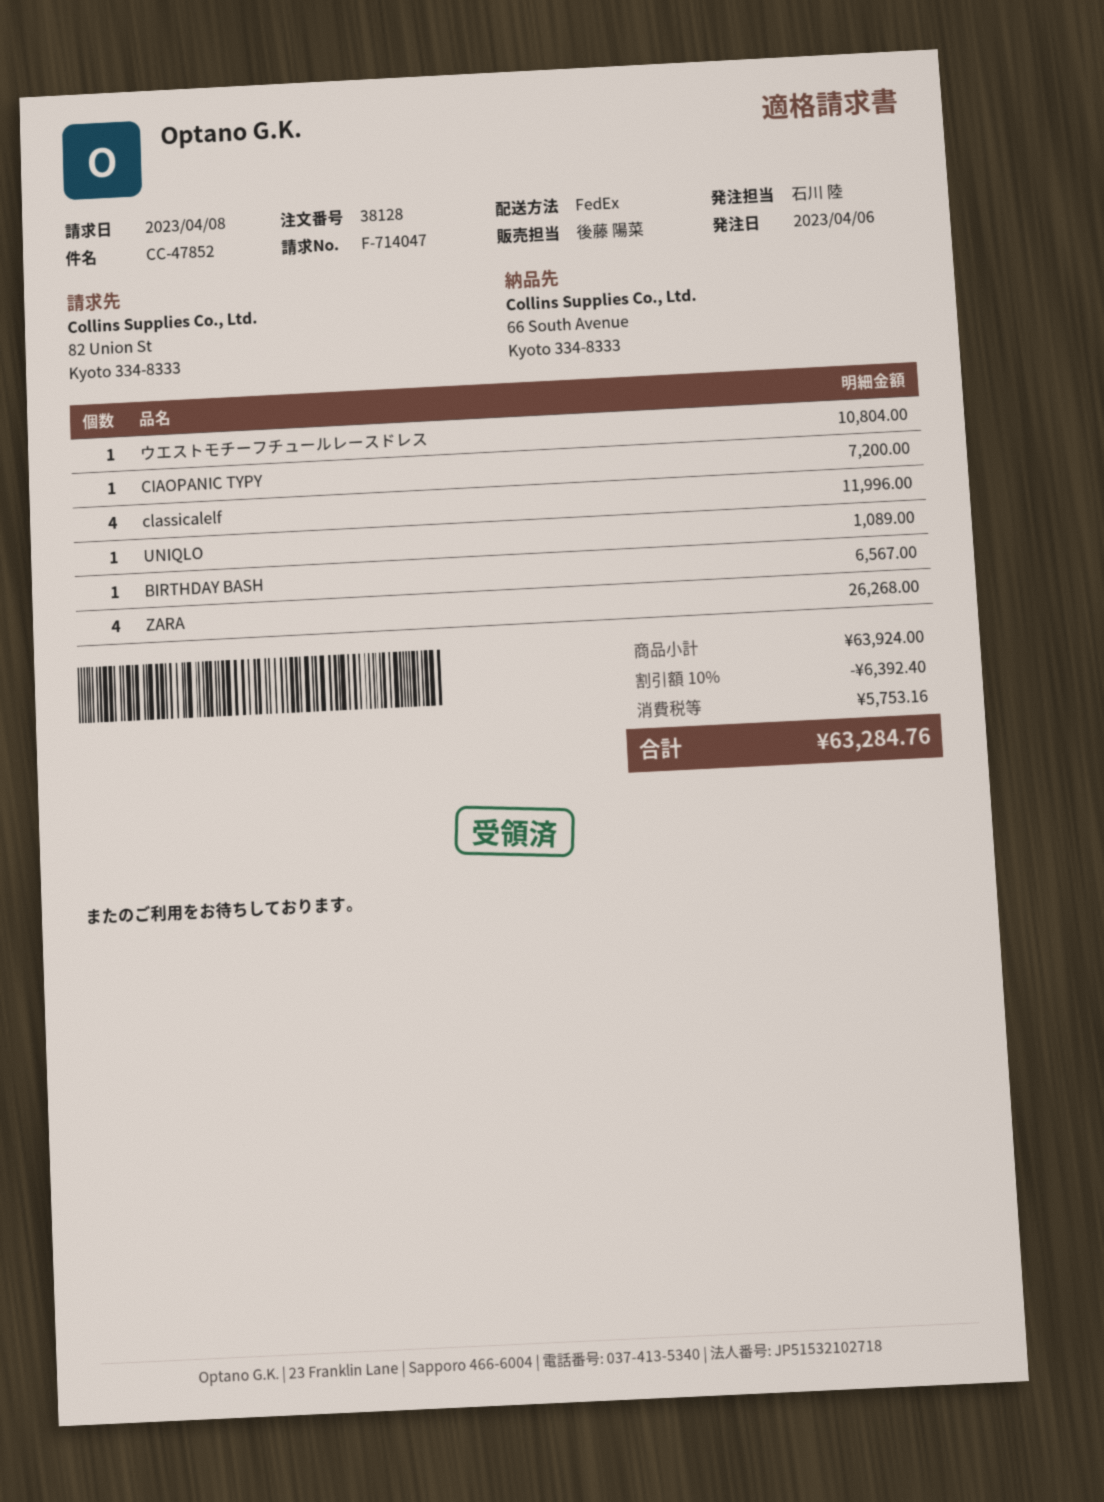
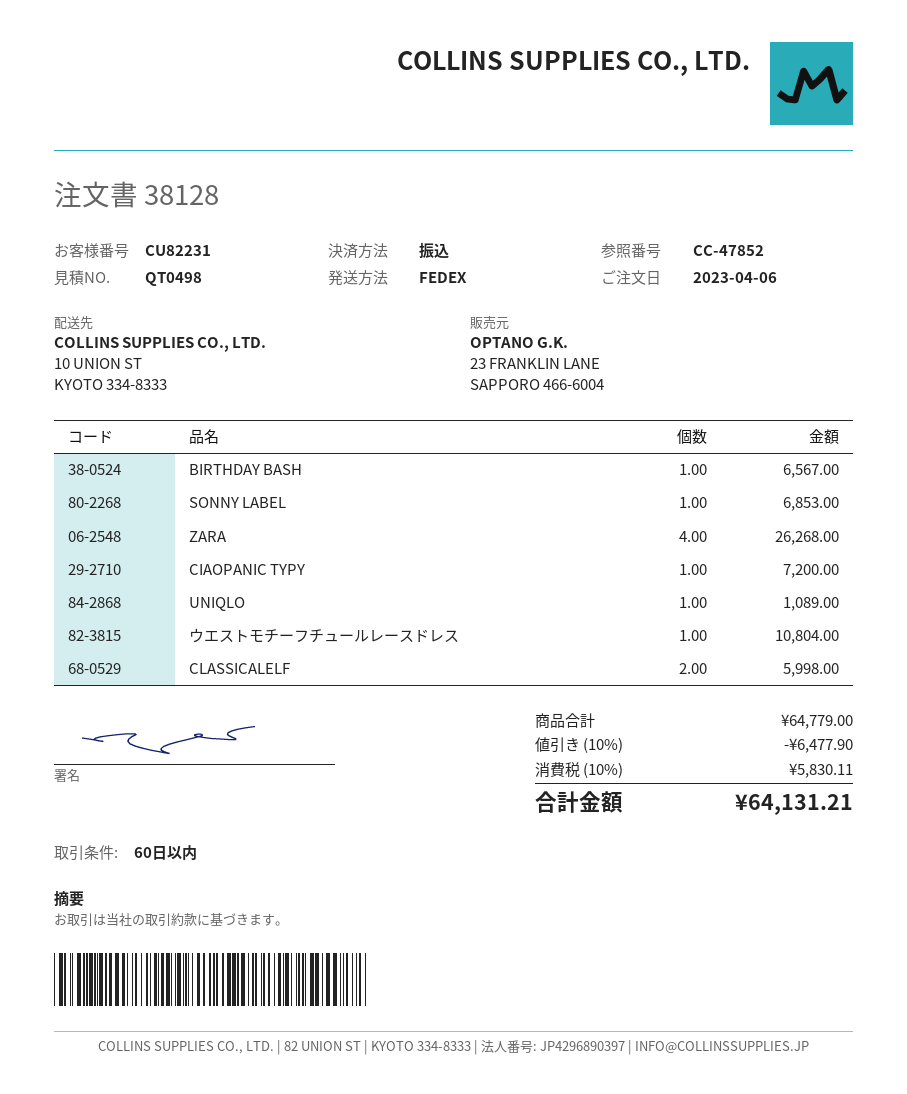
ship to: 66 South Avenue, Kyoto 334-8333 -> 10 UNION ST, KYOTO 334-8333
classicalelf: 4 for 11996.00 -> 2 for 5998.00
SONNY LABEL: none -> 1 for 6853.00
subtotal: 63924.00 -> 64779.00
discount: 10% = 6392.40 -> 10% = 6477.90
tax: 5753.16 -> 5830.11
total: 63284.76 -> 64131.21

